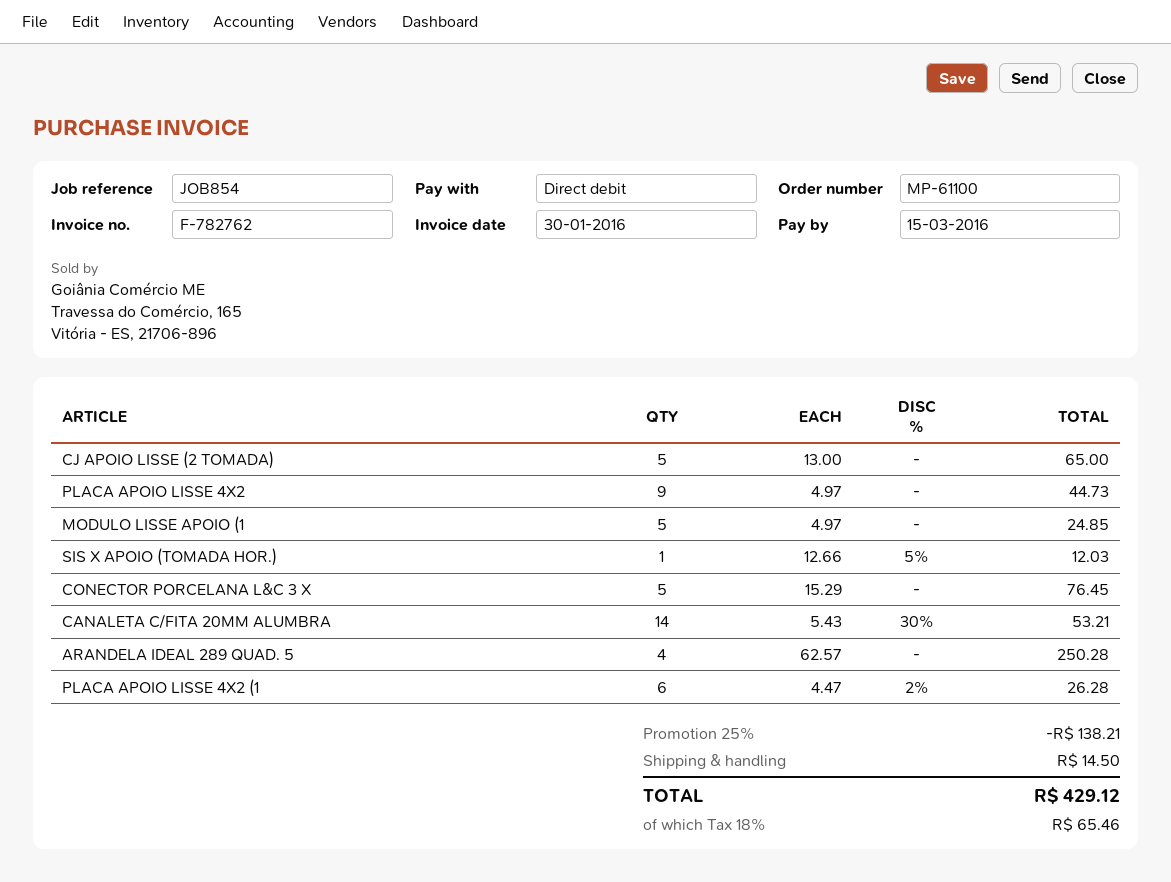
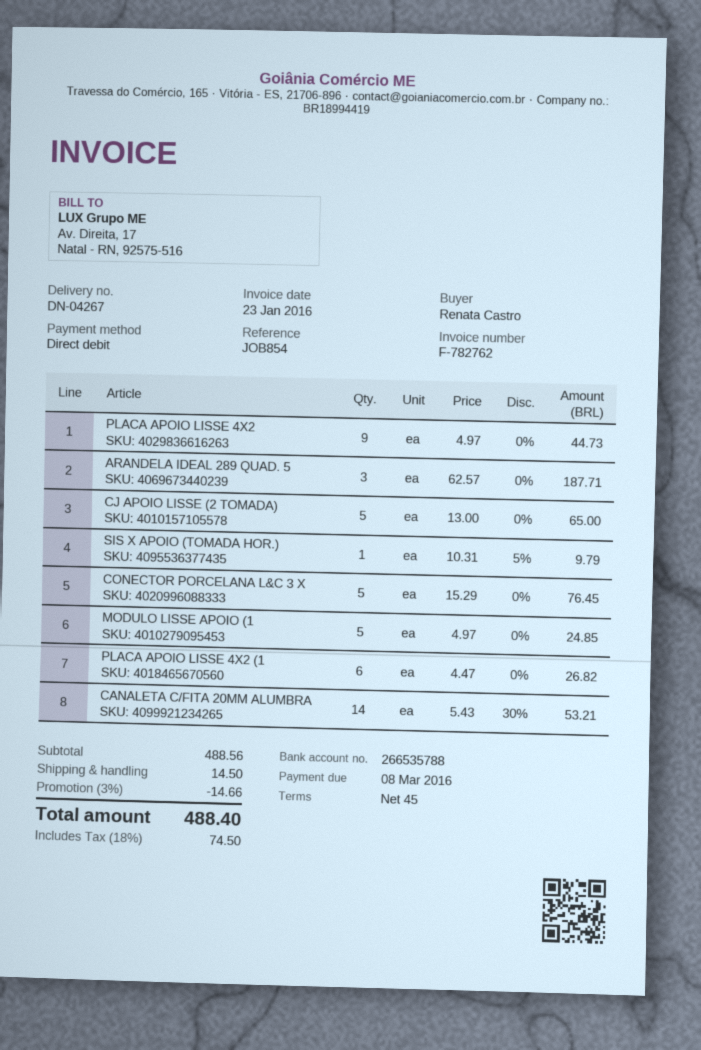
invoice date: 2016-01-30 -> 2016-01-23
due date: 2016-03-15 -> 2016-03-08
SIS X APOIO (TOMADA HOR.): 1 x 12.66 - 5% = 12.03 -> 1 x 10.31 - 5% = 9.79
ARANDELA IDEAL 289 QUAD. 5: 4 x 62.57 = 250.28 -> 3 x 62.57 = 187.71
PLACA APOIO LISSE 4X2 (1: 6 x 4.47 - 2% = 26.28 -> 6 x 4.47 = 26.82
discount: 25% = 138.21 -> 3% = 14.66
tax: 18% = 65.46 -> 18% = 74.50
total: 429.12 -> 488.40

